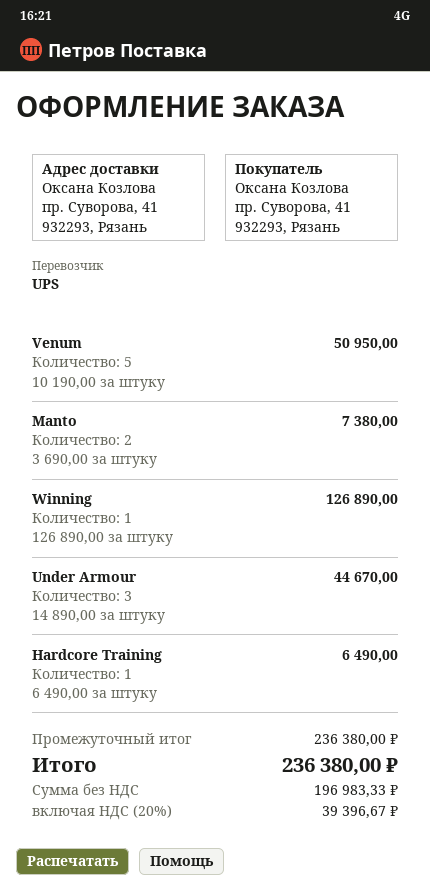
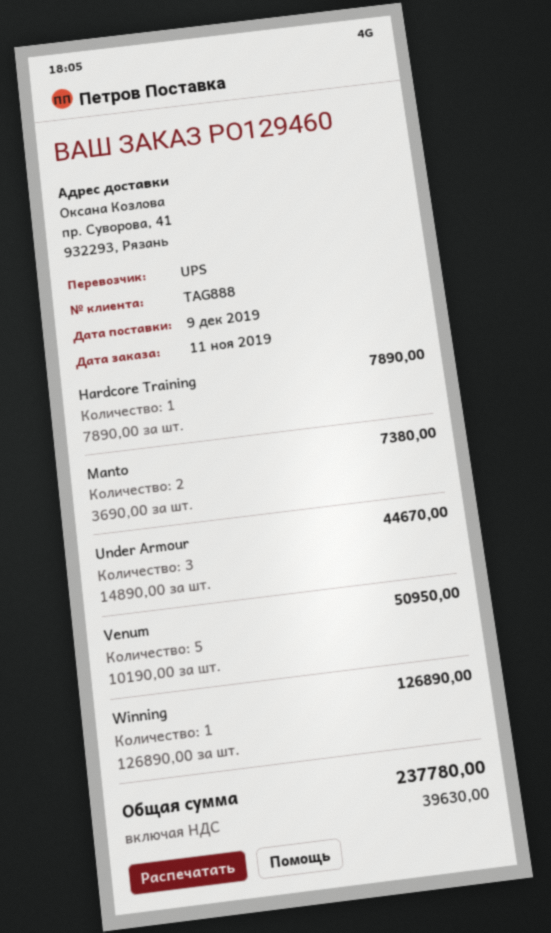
Hardcore Training: 1 x 6490.00 = 6490.00 -> 1 x 7890.00 = 7890.00
tax: 39396.67 -> 39630.00
total: 236380.00 -> 237780.00

